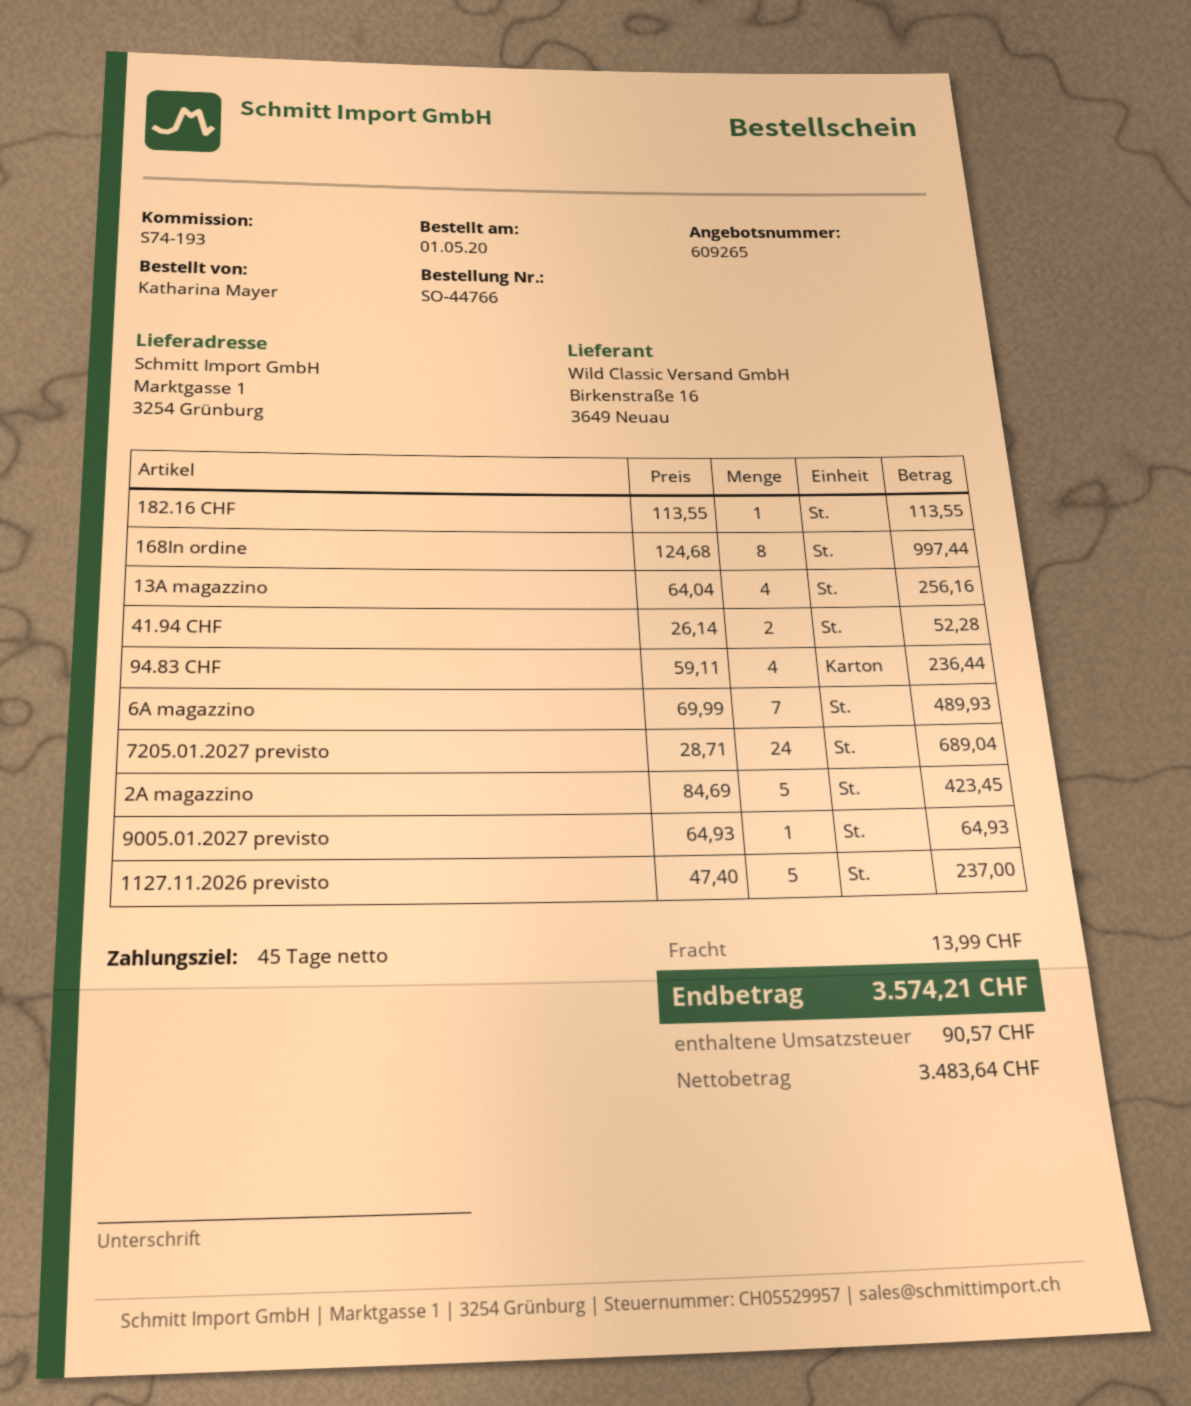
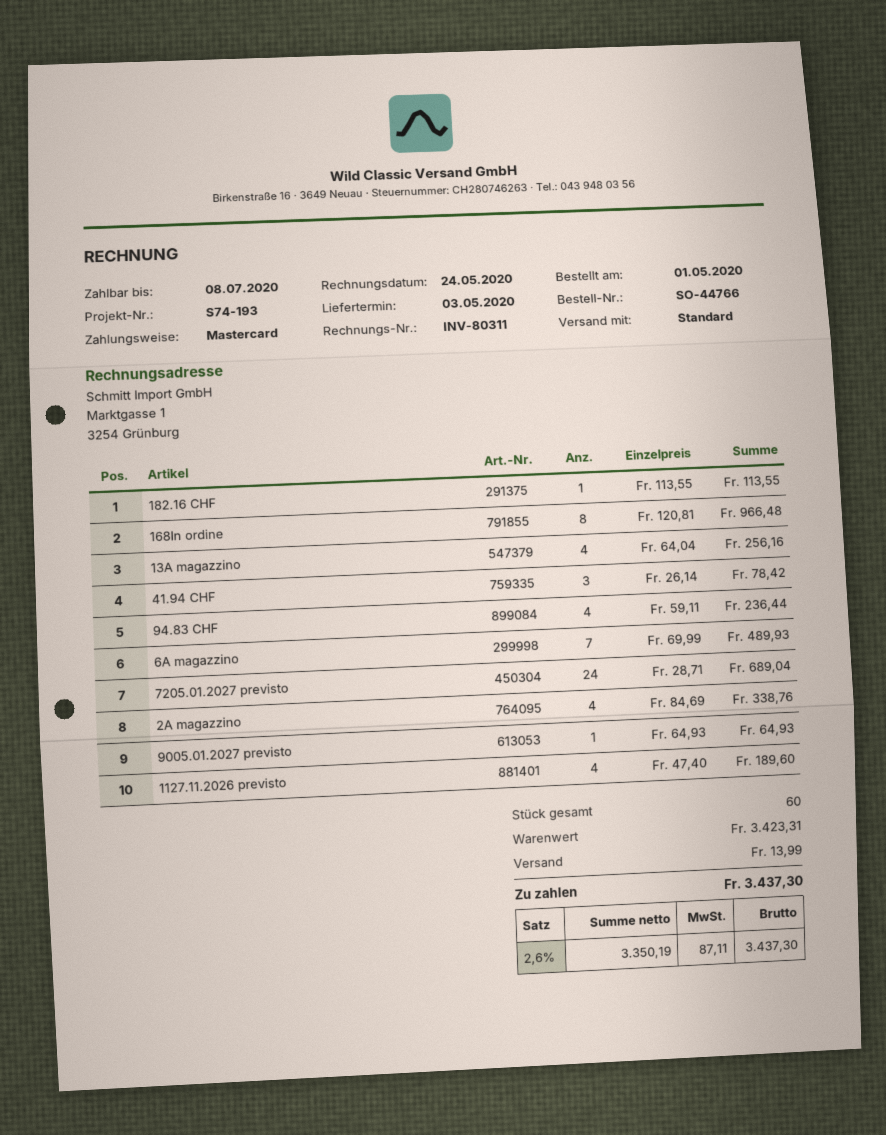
168In ordine: 8 x 124.68 = 997.44 -> 8 x 120.81 = 966.48
41.94 CHF: 2 x 26.14 = 52.28 -> 3 x 26.14 = 78.42
2A magazzino: 5 x 84.69 = 423.45 -> 4 x 84.69 = 338.76
1127.11.2026 previsto: 5 x 47.40 = 237.00 -> 4 x 47.40 = 189.60
net: 3483.64 -> 3350.19
tax: 90.57 -> 87.11
total: 3574.21 -> 3437.30

